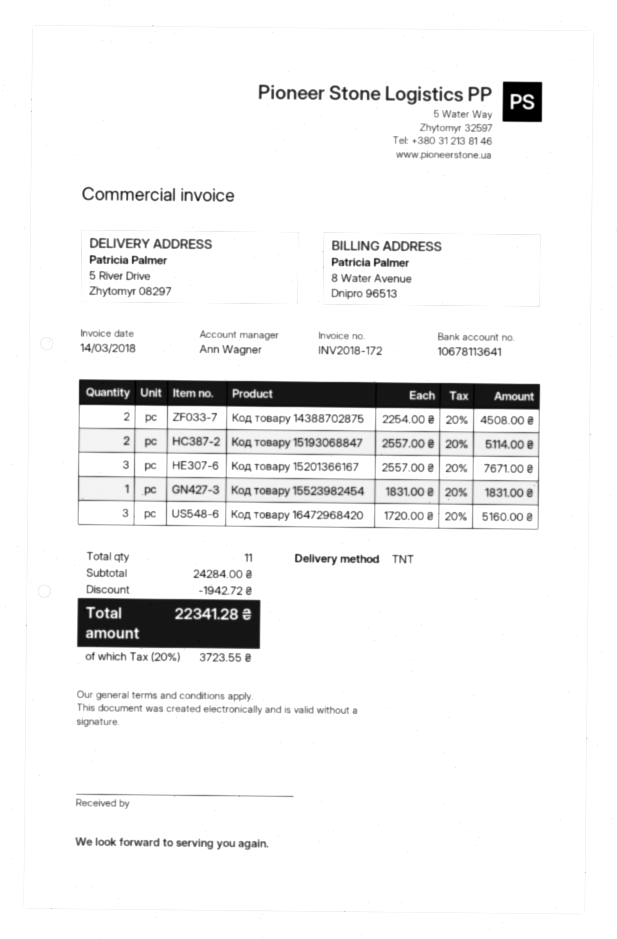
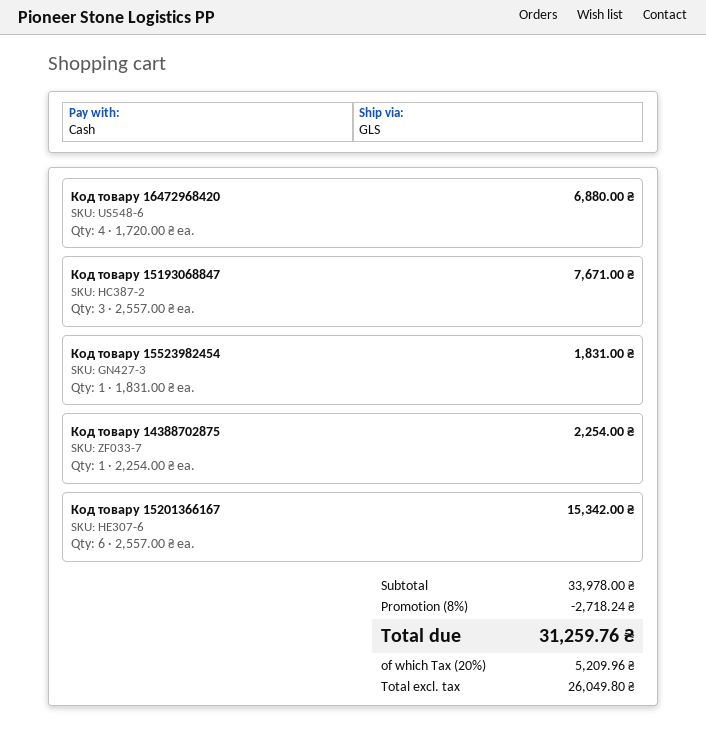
shipping method: TNT -> GLS
Код товару 14388702875: 2 x 2254.00 = 4508.00 -> 1 x 2254.00 = 2254.00
Код товару 15193068847: 2 x 2557.00 = 5114.00 -> 3 x 2557.00 = 7671.00
Код товару 15201366167: 3 x 2557.00 = 7671.00 -> 6 x 2557.00 = 15342.00
Код товару 16472968420: 3 x 1720.00 = 5160.00 -> 4 x 1720.00 = 6880.00
subtotal: 24284.00 -> 33978.00
discount: 1942.72 -> 2718.24
tax: 20% = 3723.55 -> 20% = 5209.96
total: 22341.28 -> 31259.76

